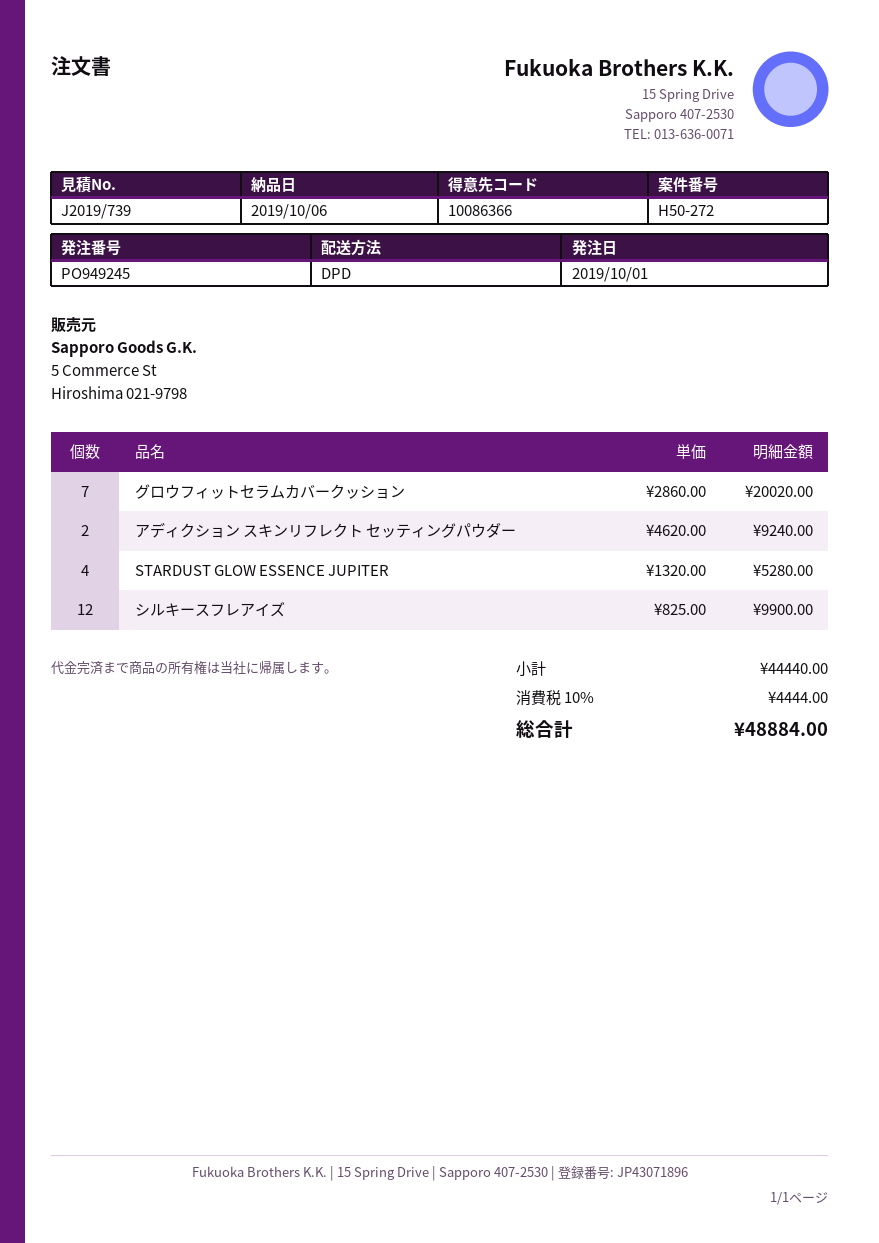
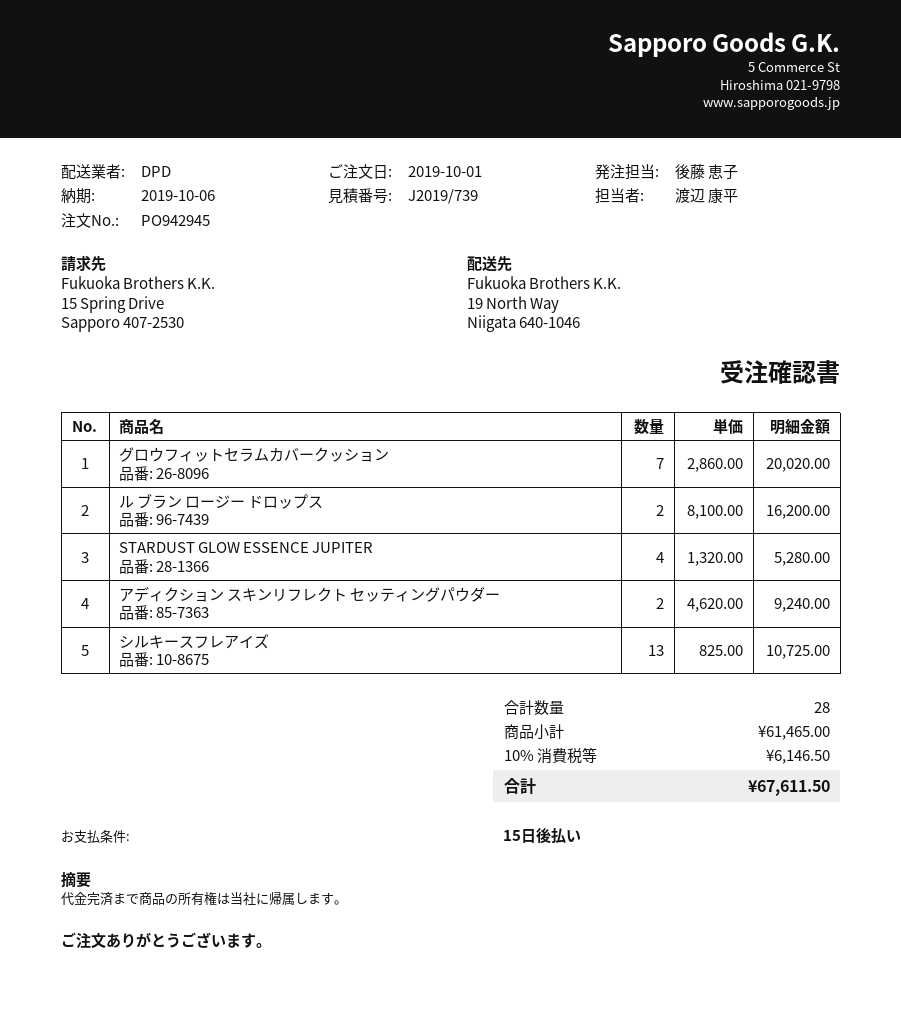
order number: PO949245 -> PO942945
シルキースフレアイズ: 12 x 825.00 = 9900.00 -> 13 x 825.00 = 10725.00
ル ブラン ロージー ドロップス: none -> 2 x 8100.00 = 16200.00
subtotal: 44440.00 -> 61465.00
tax: 10% = 4444.00 -> 10% = 6146.50
total: 48884.00 -> 67611.50

